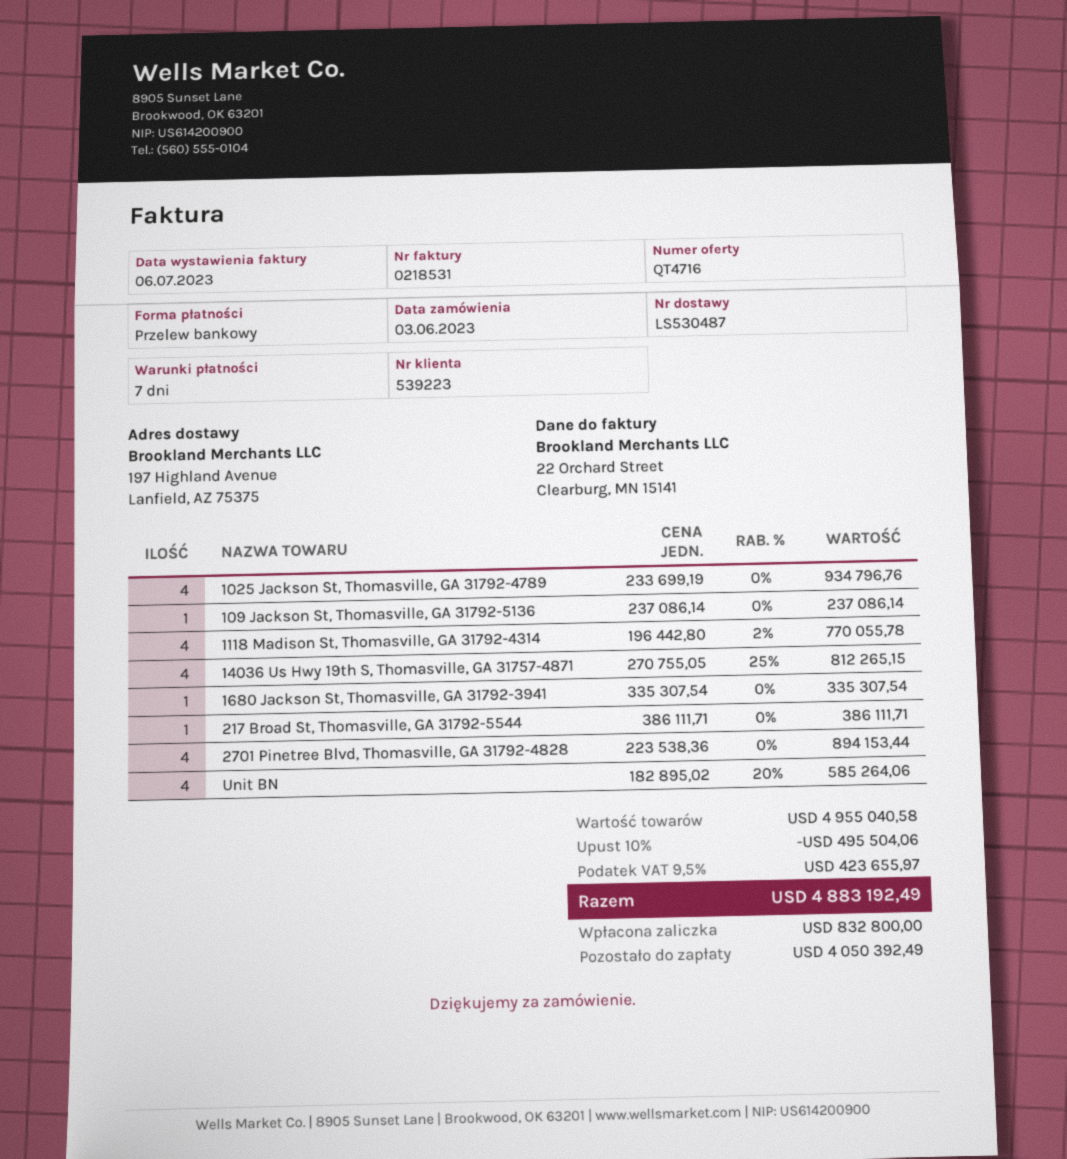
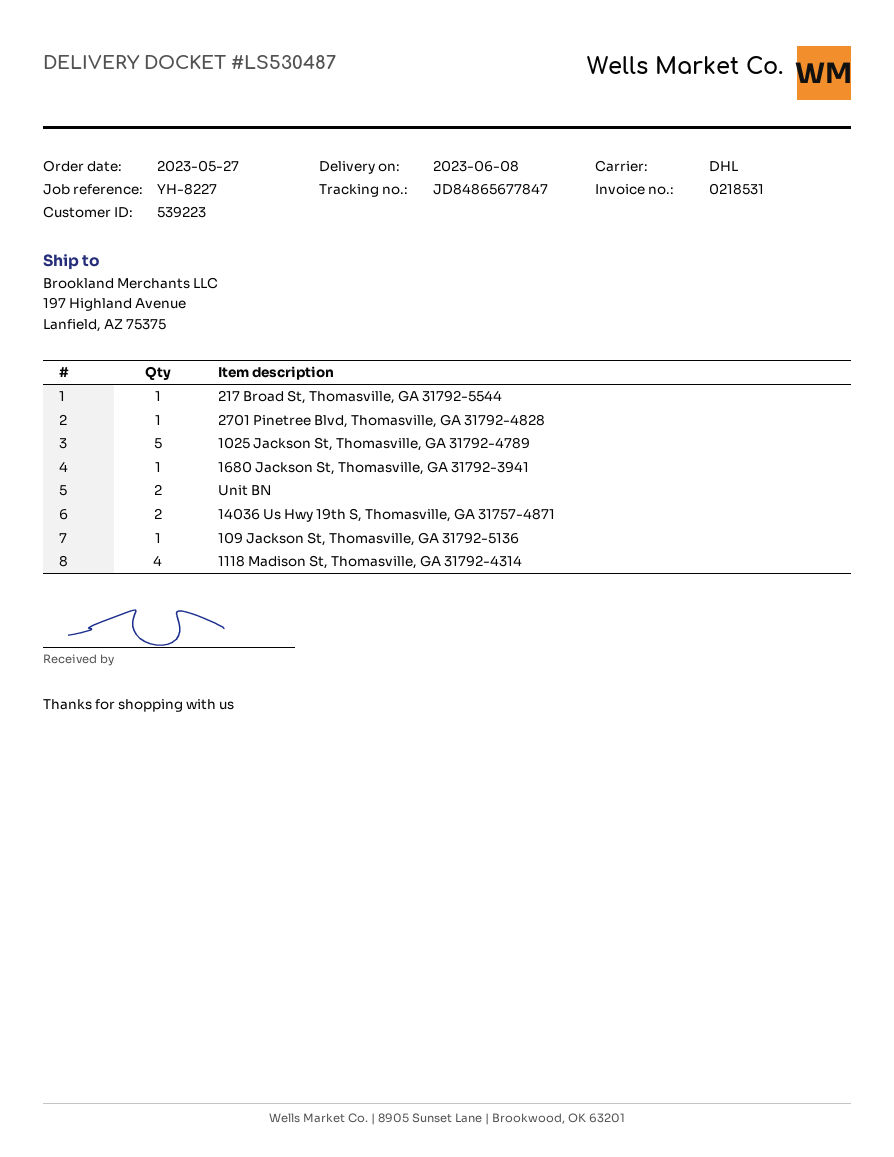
order date: 2023-06-03 -> 2023-05-27
1025 Jackson St, Thomasville, GA 31792-4789: 4 -> 5
14036 Us Hwy 19th S, Thomasville, GA 31757-4871: 4 -> 2
2701 Pinetree Blvd, Thomasville, GA 31792-4828: 4 -> 1
Unit BN: 4 -> 2

